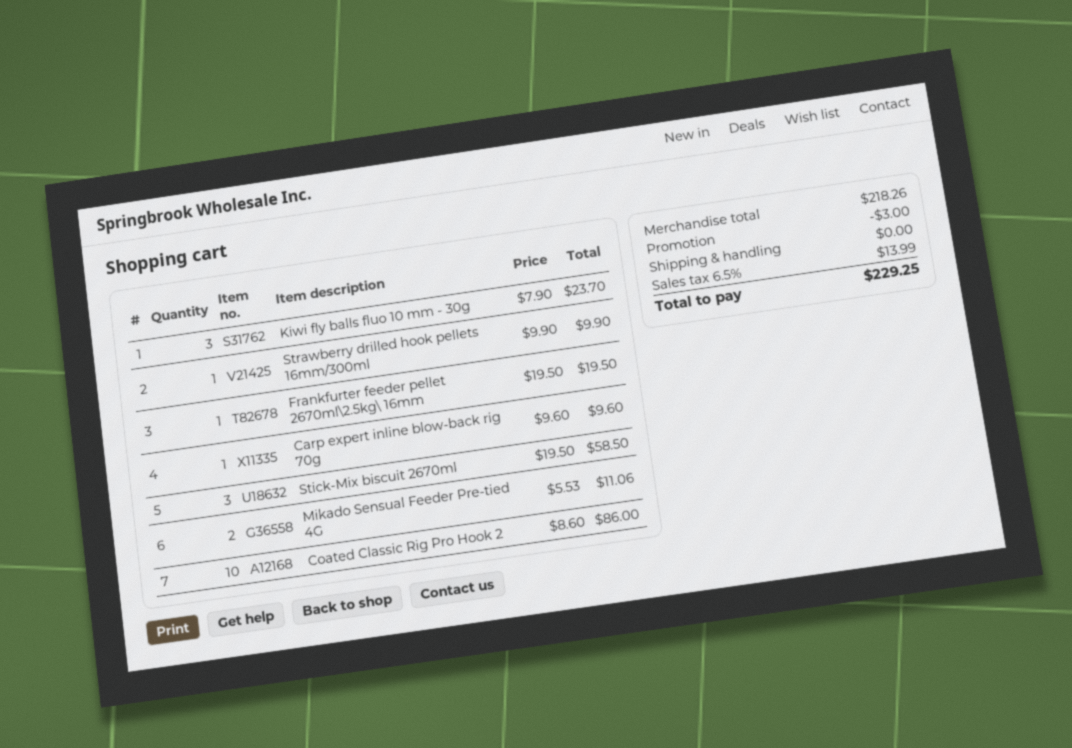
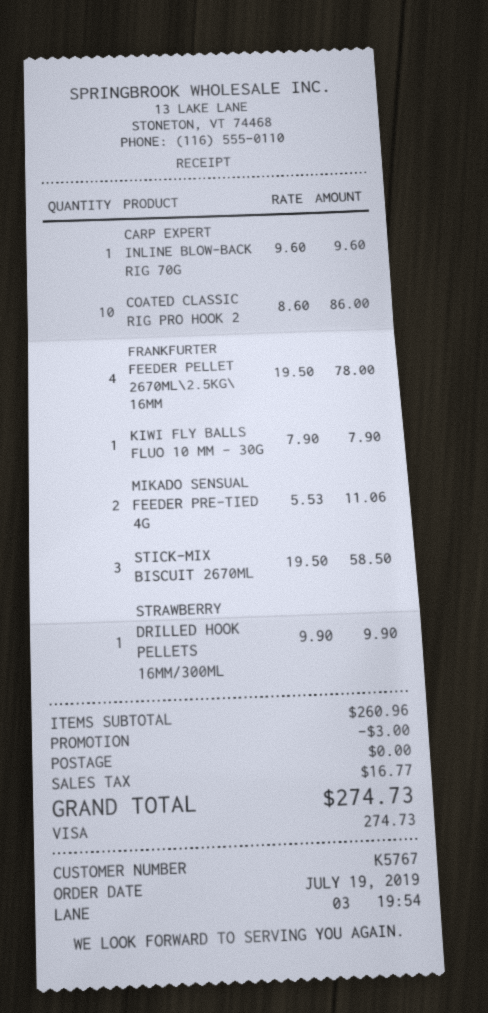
Kiwi fly balls fluo 10 mm - 30g: 3 x 7.90 = 23.70 -> 1 x 7.90 = 7.90
Frankfurter feeder pellet 2670ml\2.5kg\ 16mm: 1 x 19.50 = 19.50 -> 4 x 19.50 = 78.00
subtotal: 218.26 -> 260.96
tax: 13.99 -> 16.77
total: 229.25 -> 274.73

